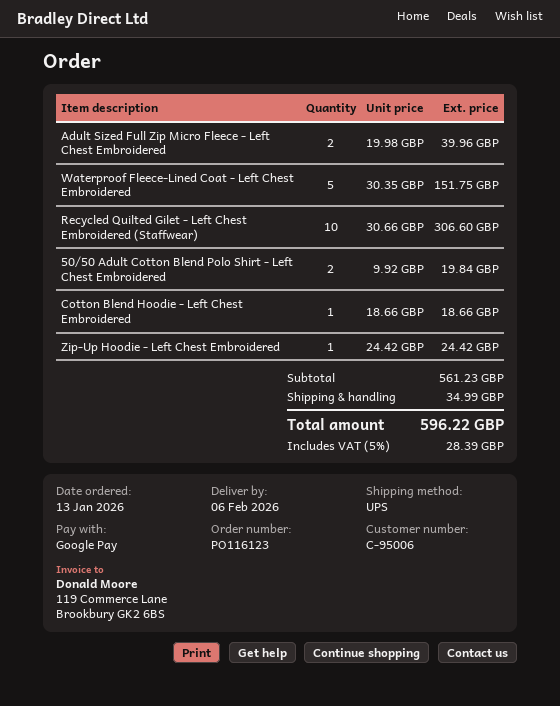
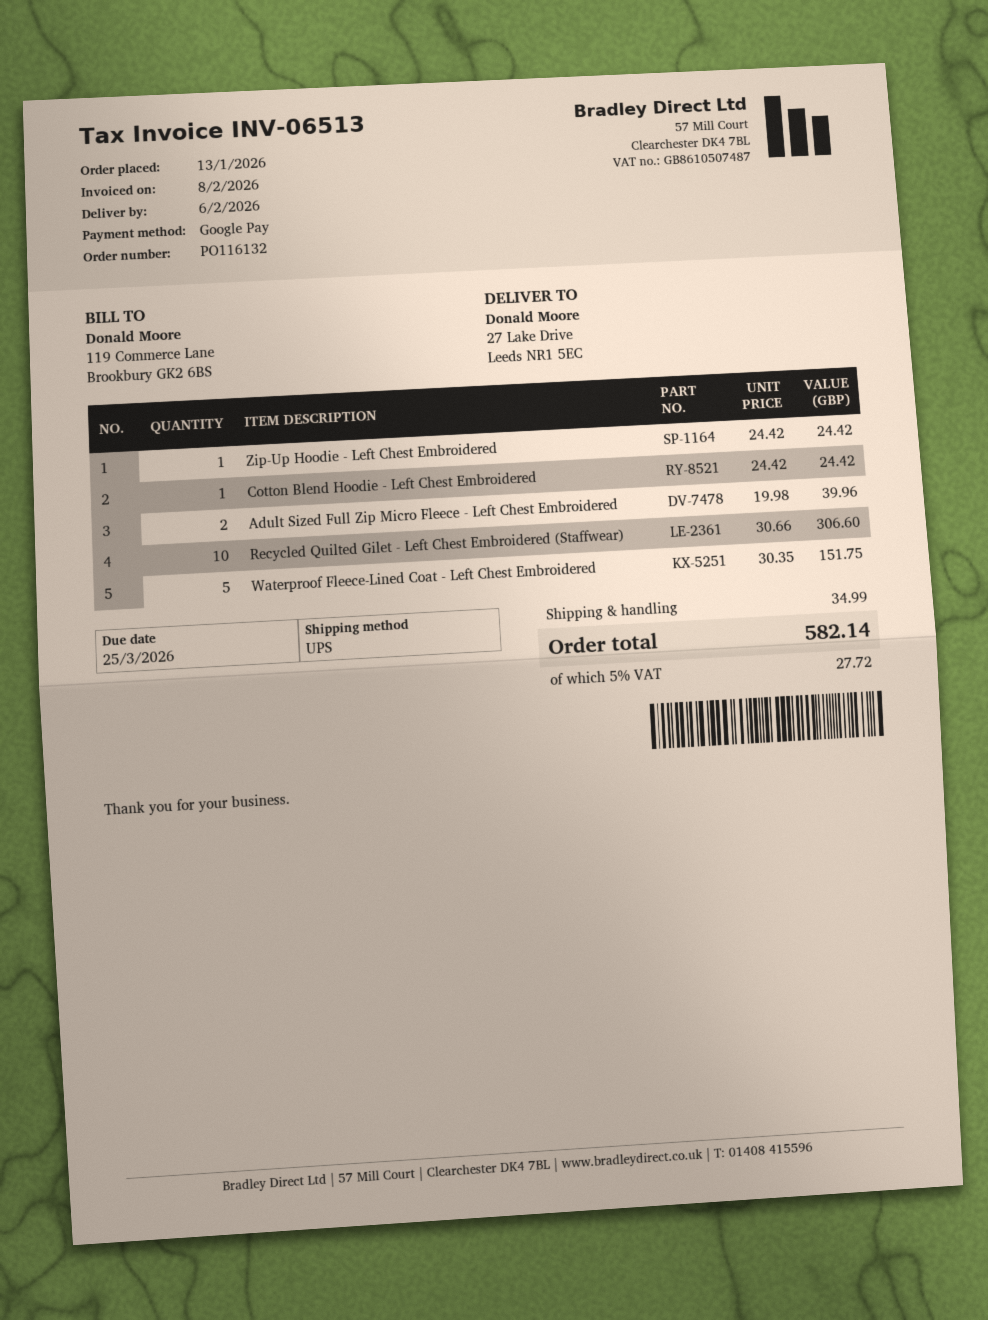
order number: PO116123 -> PO116132
50/50 Adult Cotton Blend Polo Shirt - Left Chest Embroidered: 2 x 9.92 = 19.84 -> none
Cotton Blend Hoodie - Left Chest Embroidered: 1 x 18.66 = 18.66 -> 1 x 24.42 = 24.42
tax: 5% = 28.39 -> 5% = 27.72
total: 596.22 -> 582.14

